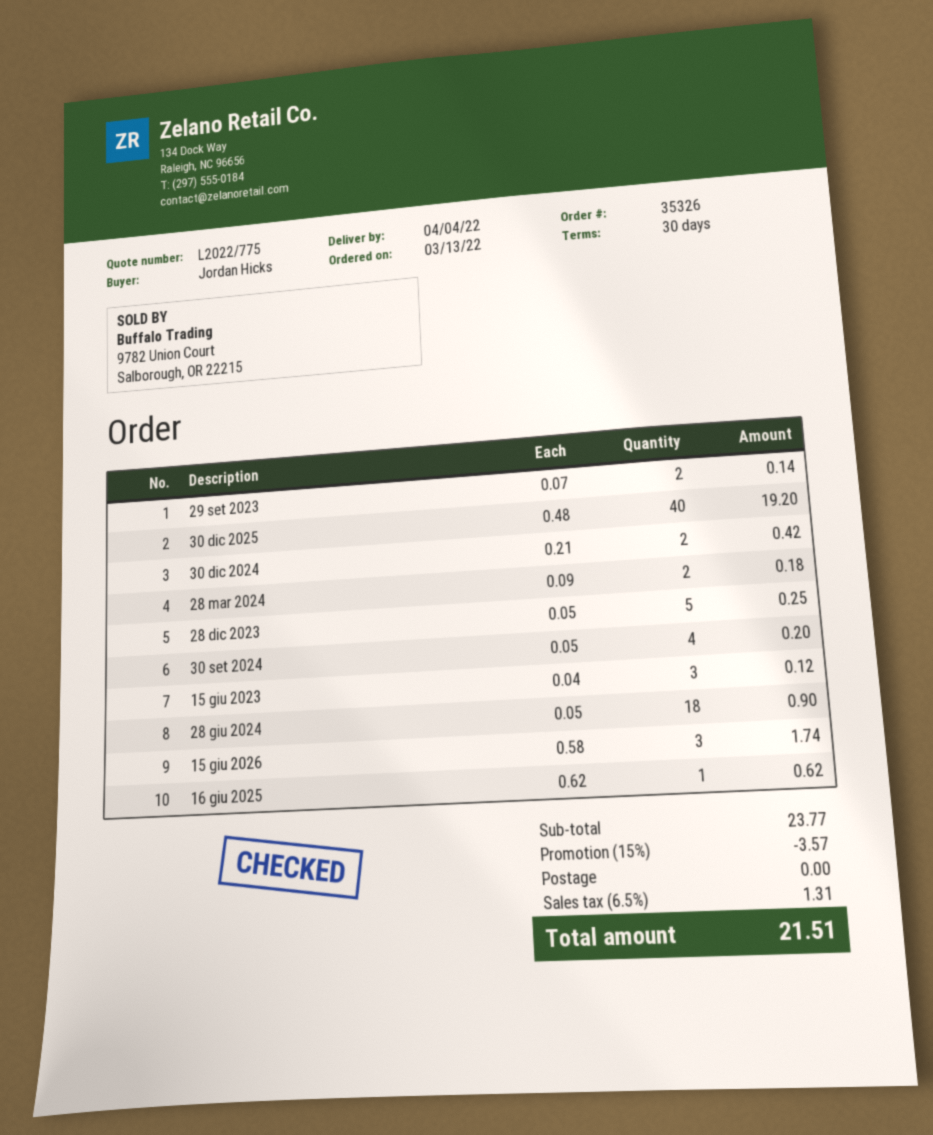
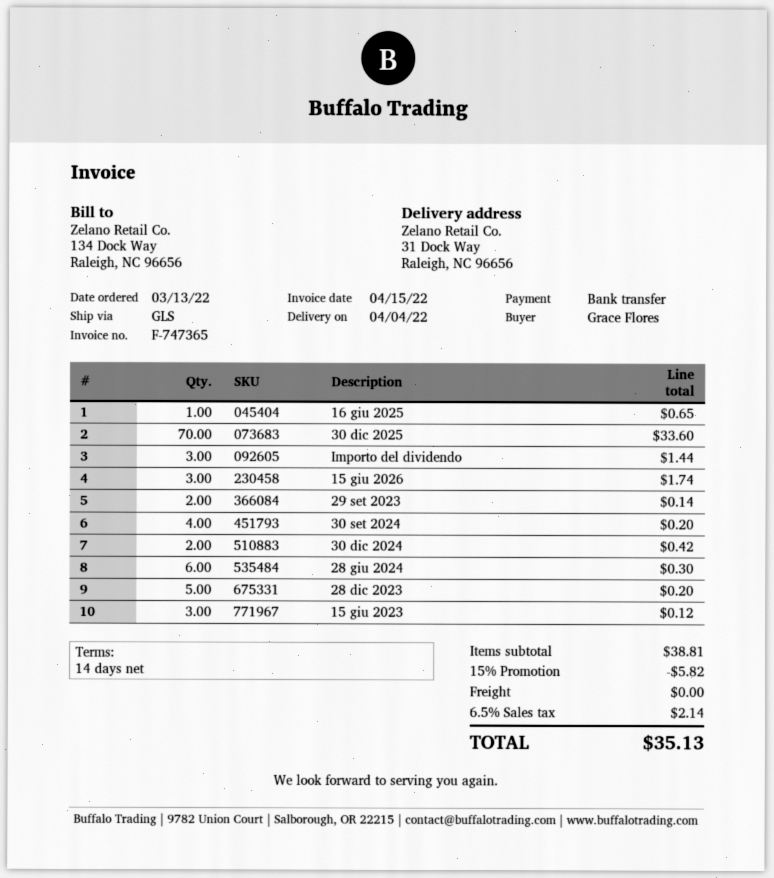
payment terms: 30 days -> 14 days
ordered by: Jordan Hicks -> Grace Flores
30 dic 2025: 40 for 19.20 -> 70 for 33.60
28 mar 2024: 2 for 0.18 -> none
28 dic 2023: 5 for 0.25 -> 5 for 0.20
28 giu 2024: 18 for 0.90 -> 6 for 0.30
16 giu 2025: 1 for 0.62 -> 1 for 0.65
Importo del dividendo: none -> 3 for 1.44
subtotal: 23.77 -> 38.81
discount: 15% = 3.57 -> 15% = 5.82
tax: 6.5% = 1.31 -> 6.5% = 2.14
total: 21.51 -> 35.13

